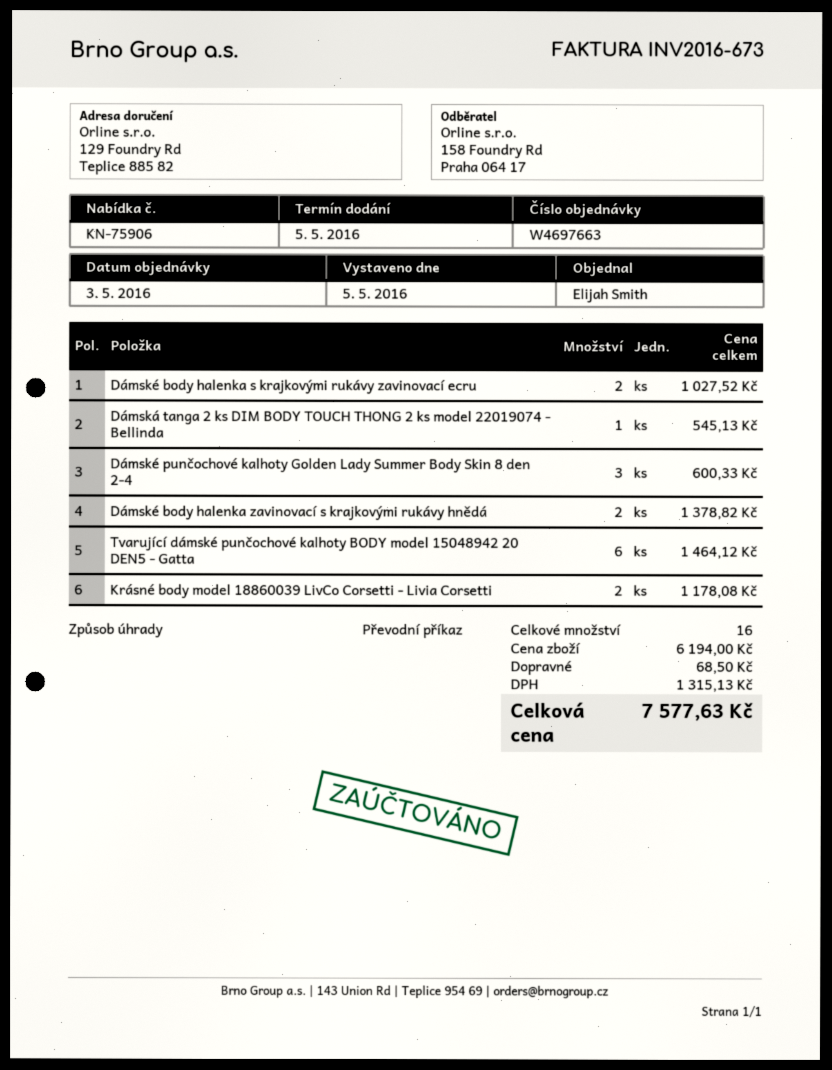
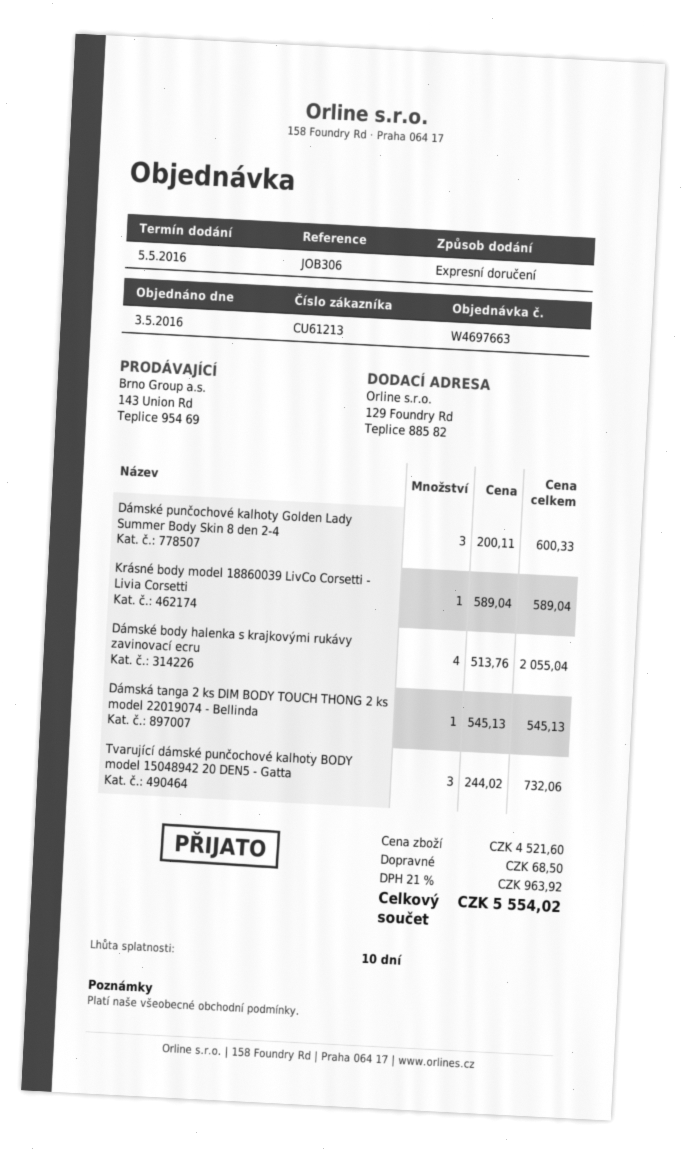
Dámské body halenka s krajkovými rukávy zavinovací ecru: 2 for 1027.52 -> 4 for 2055.04
Dámské body halenka zavinovací s krajkovými rukávy hnědá: 2 for 1378.82 -> none
Tvarující dámské punčochové kalhoty BODY model 15048942 20 DEN5 - Gatta: 6 for 1464.12 -> 3 for 732.06
Krásné body model 18860039 LivCo Corsetti - Livia Corsetti: 2 for 1178.08 -> 1 for 589.04
subtotal: 6194.00 -> 4521.60
tax: 1315.13 -> 963.92
total: 7577.63 -> 5554.02

